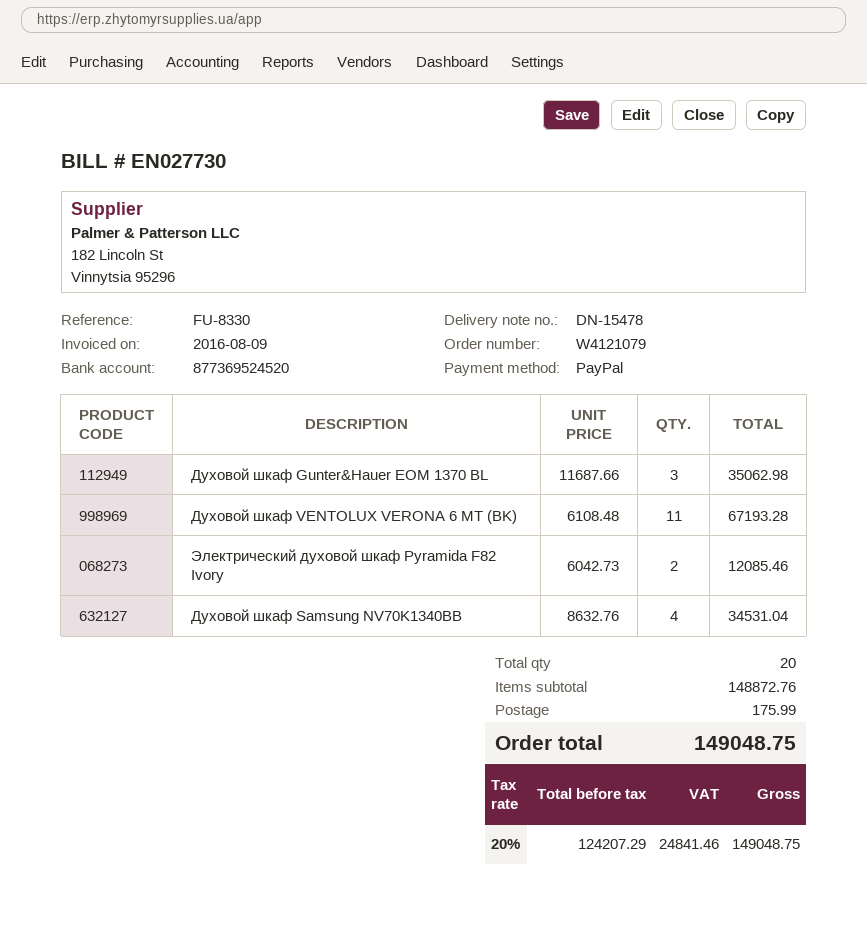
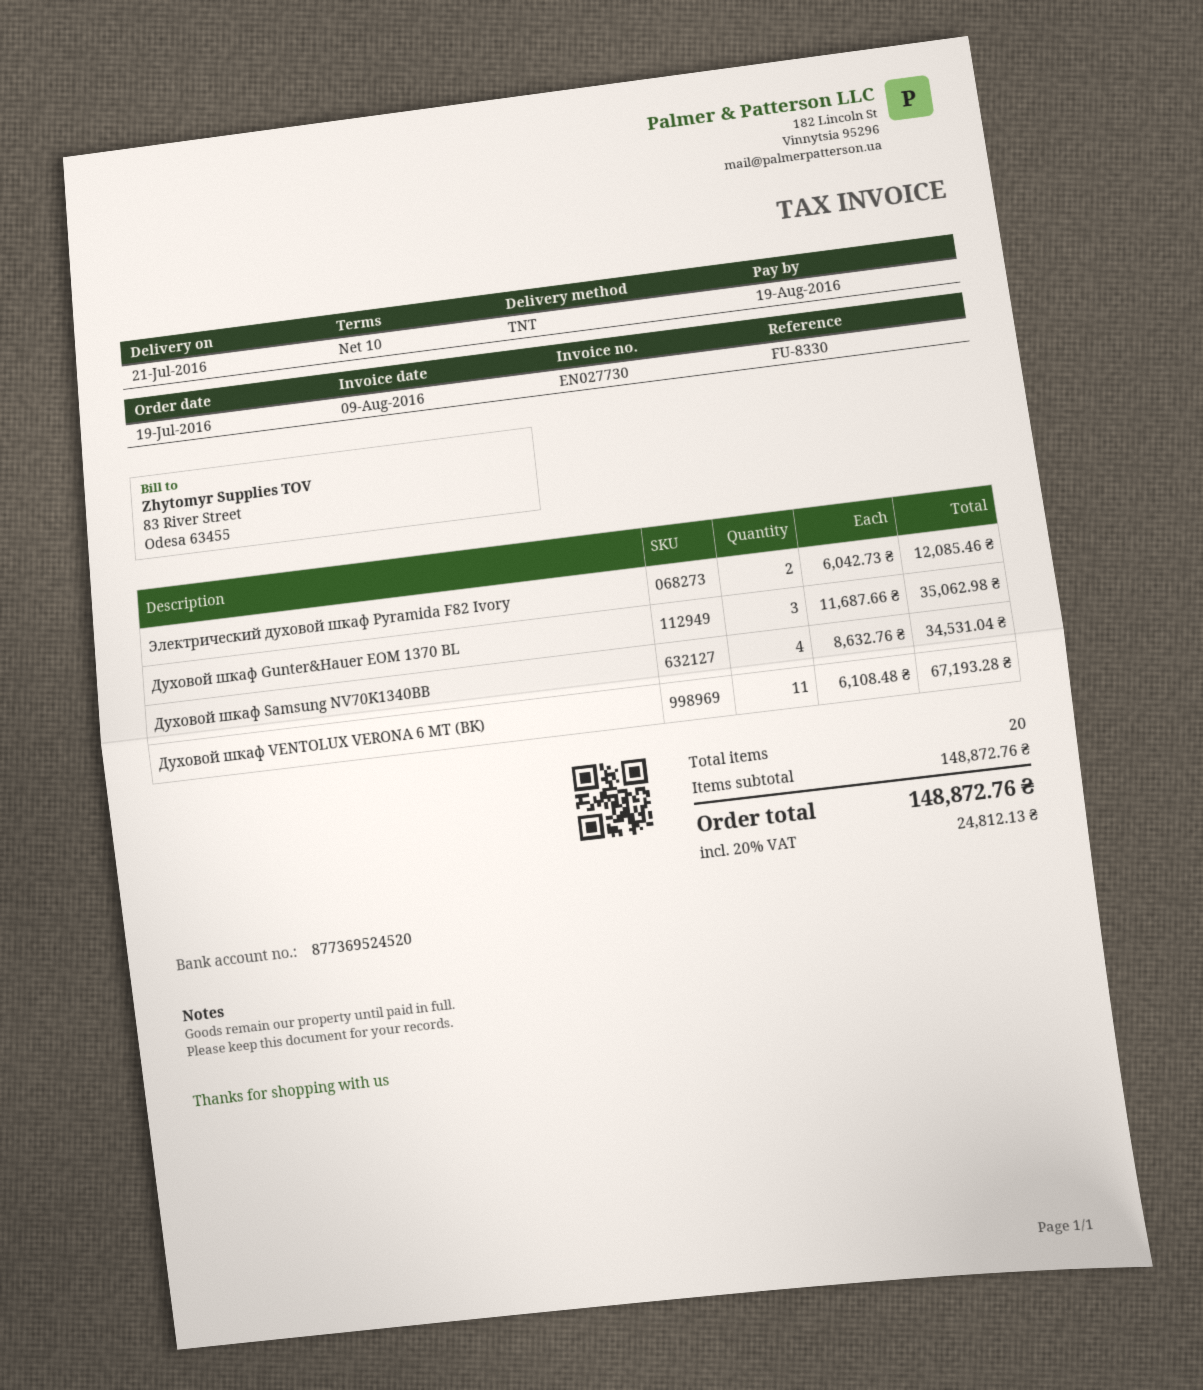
shipping: 175.99 -> none
tax: 20% = 24841.46 -> 20% = 24812.13
total: 149048.75 -> 148872.76

